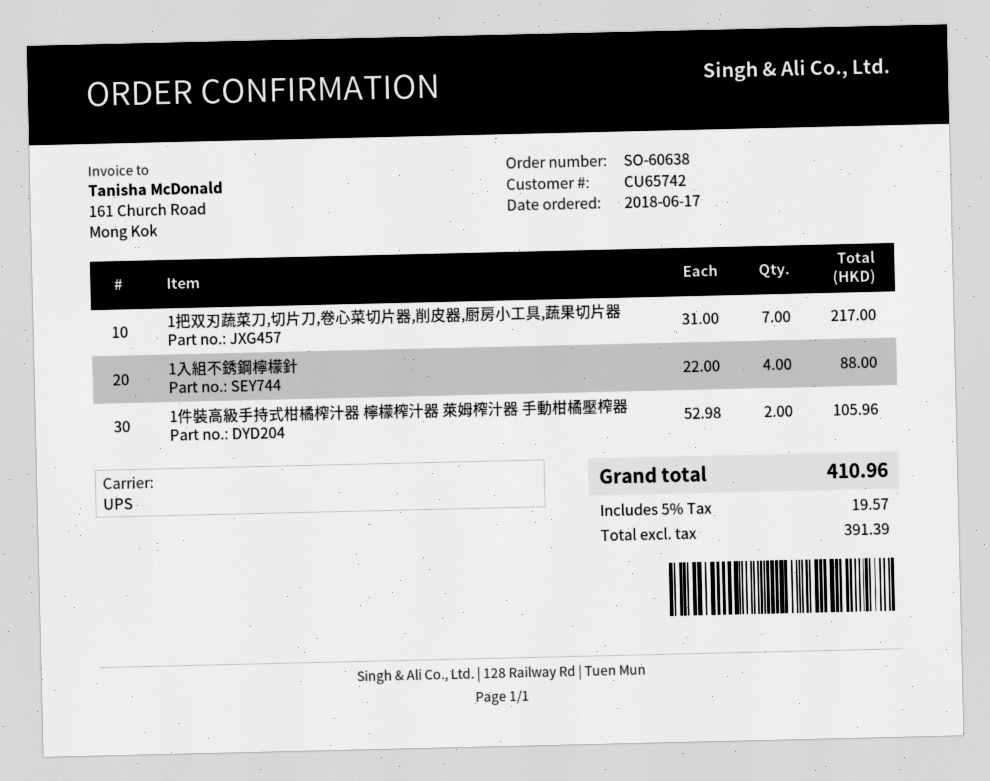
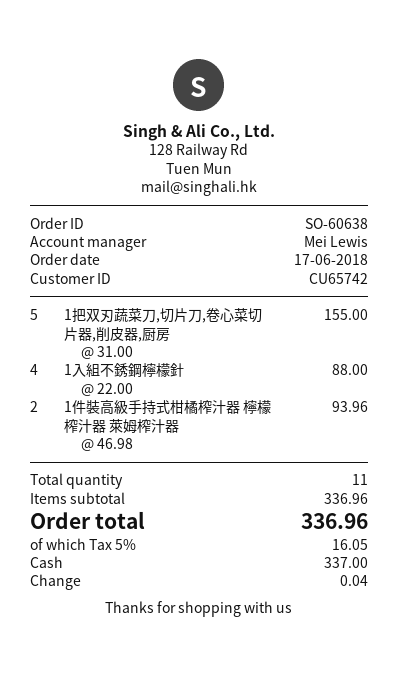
1把双刃蔬菜刀,切片刀,卷心菜切片器,削皮器,厨房小工具,蔬果切片器: 7 x 31.00 = 217.00 -> 5 x 31.00 = 155.00
1件裝高級手持式柑橘榨汁器 檸檬榨汁器 萊姆榨汁器 手動柑橘壓榨器: 2 x 52.98 = 105.96 -> 2 x 46.98 = 93.96
tax: 5% = 19.57 -> 5% = 16.05
total: 410.96 -> 336.96

